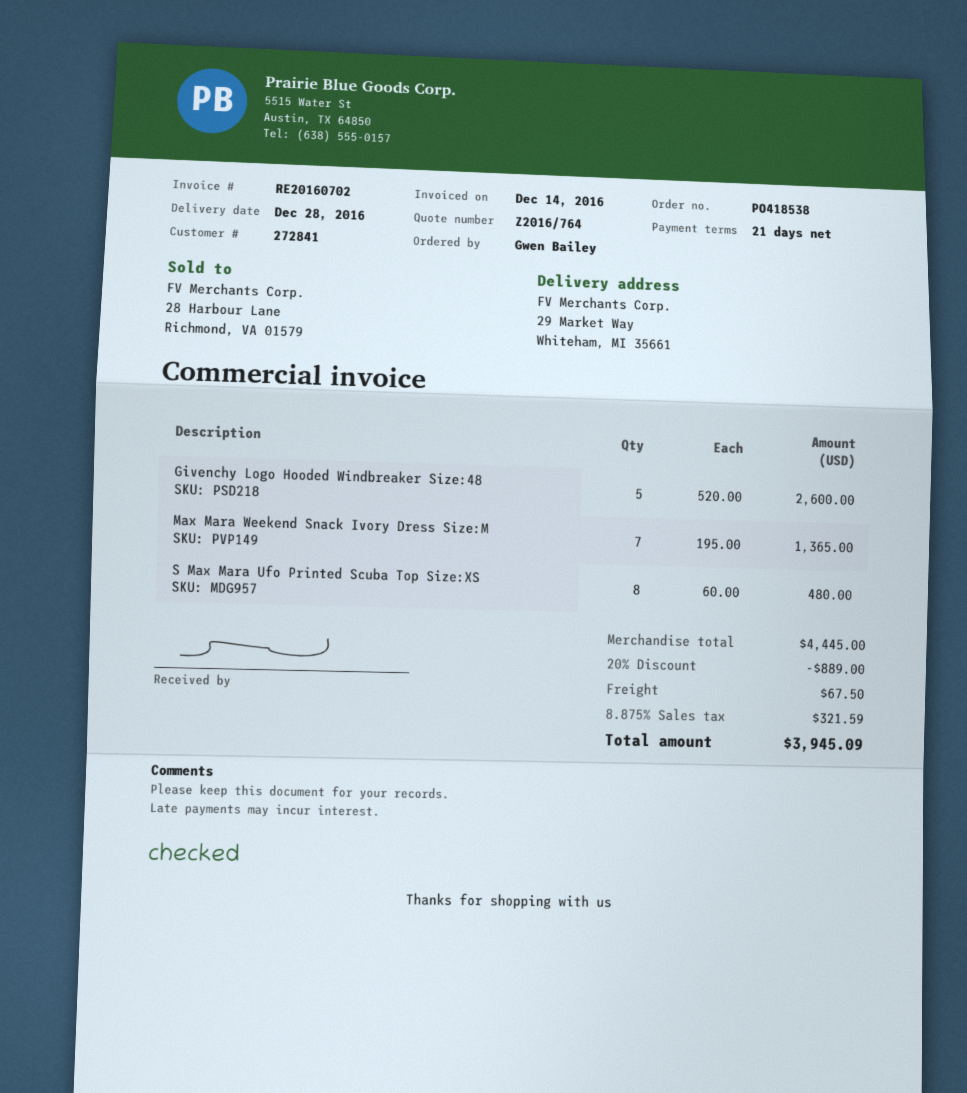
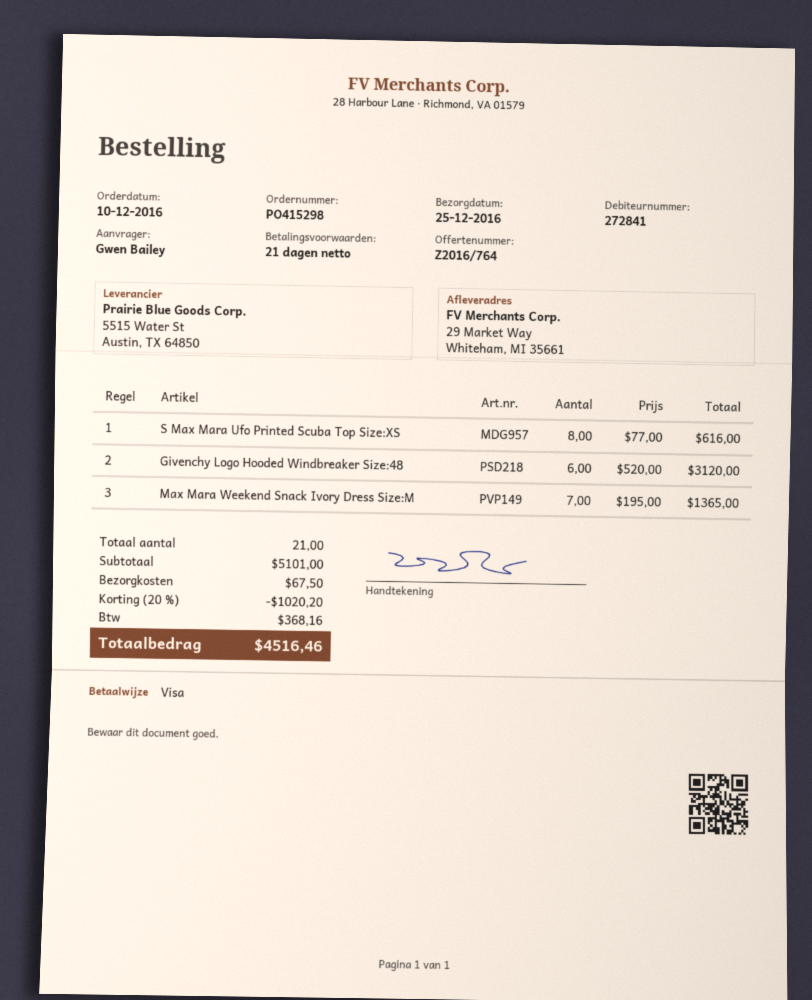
order number: PO418538 -> PO415298
delivery date: 2016-12-28 -> 2016-12-25
Givenchy Logo Hooded Windbreaker Size:48: 5 x 520.00 = 2600.00 -> 6 x 520.00 = 3120.00
S Max Mara Ufo Printed Scuba Top Size:XS: 8 x 60.00 = 480.00 -> 8 x 77.00 = 616.00
subtotal: 4445.00 -> 5101.00
discount: 20% = 889.00 -> 20% = 1020.20
tax: 321.59 -> 368.16
total: 3945.09 -> 4516.46

